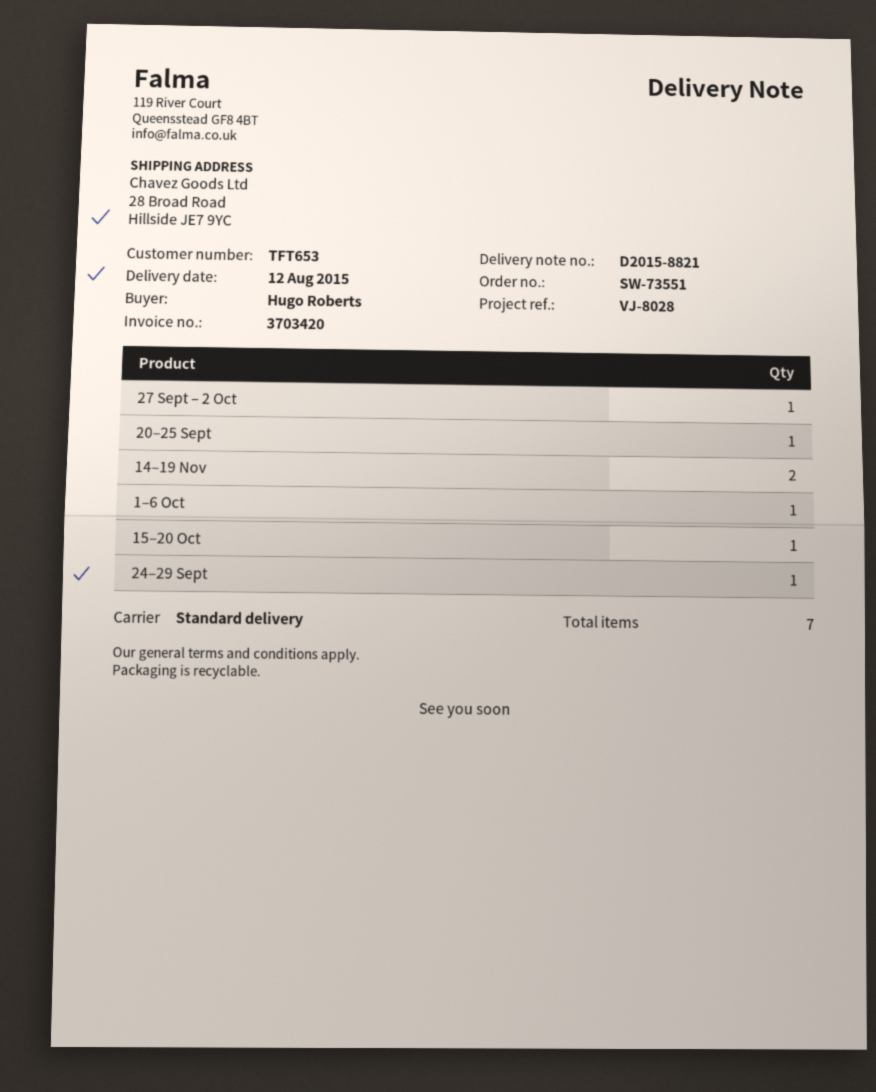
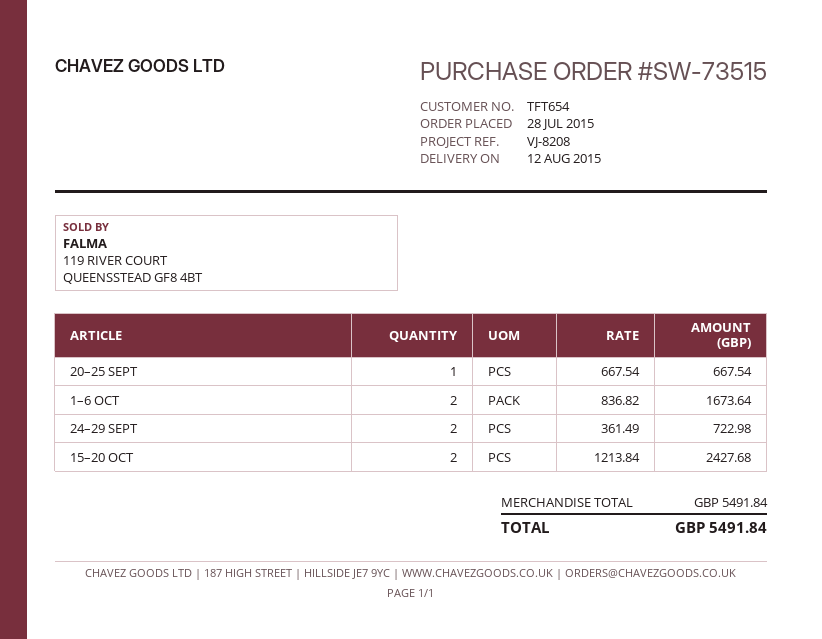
order number: SW-73551 -> SW-73515
customer number: TFT653 -> TFT654
reference: VJ-8028 -> VJ-8208
27 Sept – 2 Oct: 1 -> none
14–19 Nov: 2 -> none
1–6 Oct: 1 -> 2
15–20 Oct: 1 -> 2
24–29 Sept: 1 -> 2

